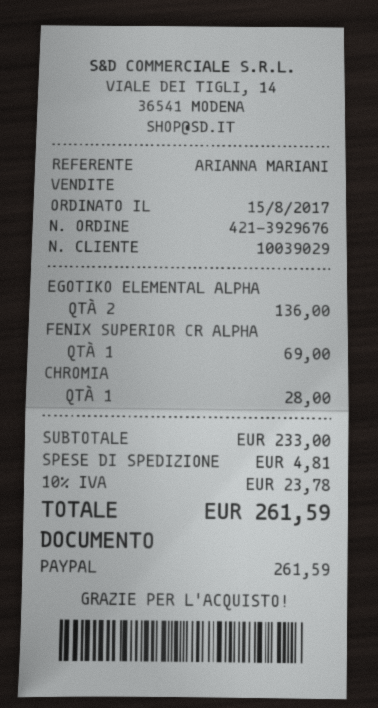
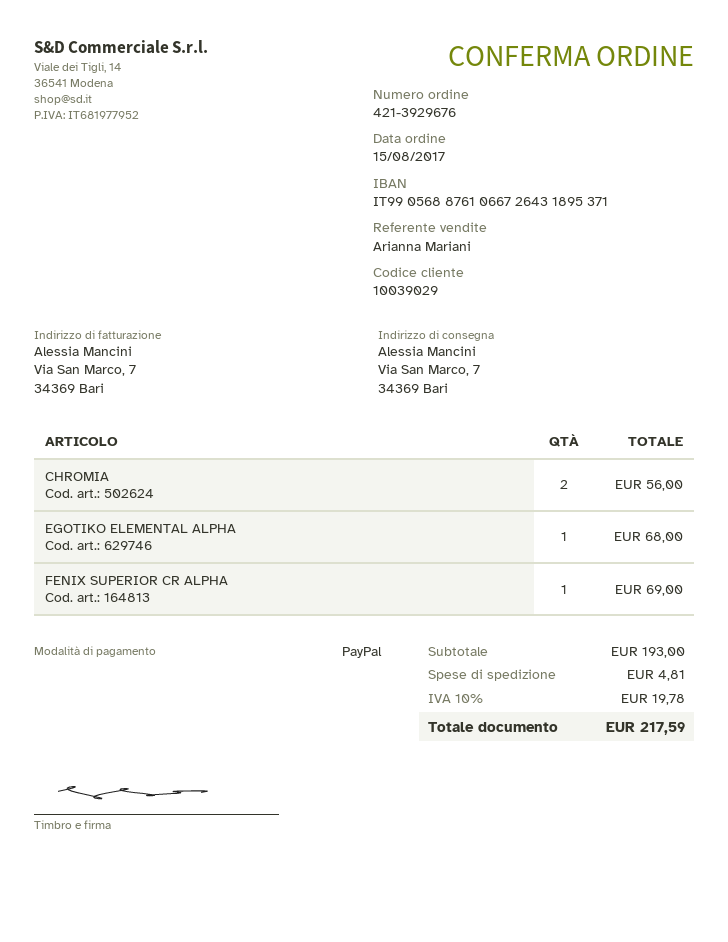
EGOTIKO ELEMENTAL ALPHA: 2 for 136.00 -> 1 for 68.00
CHROMIA: 1 for 28.00 -> 2 for 56.00
subtotal: 233.00 -> 193.00
tax: 10% = 23.78 -> 10% = 19.78
total: 261.59 -> 217.59

